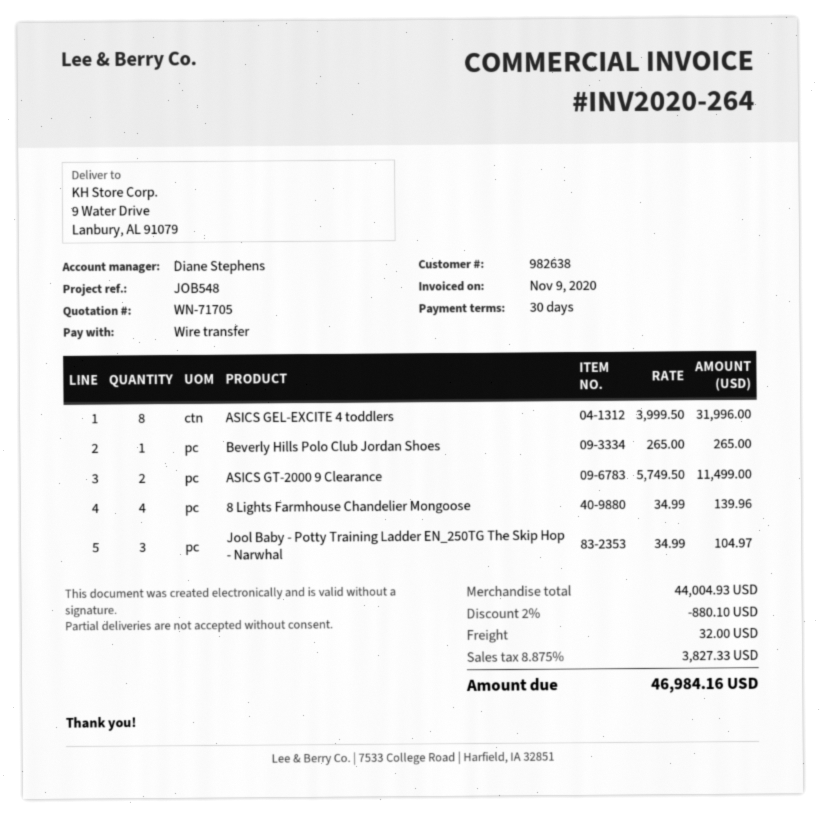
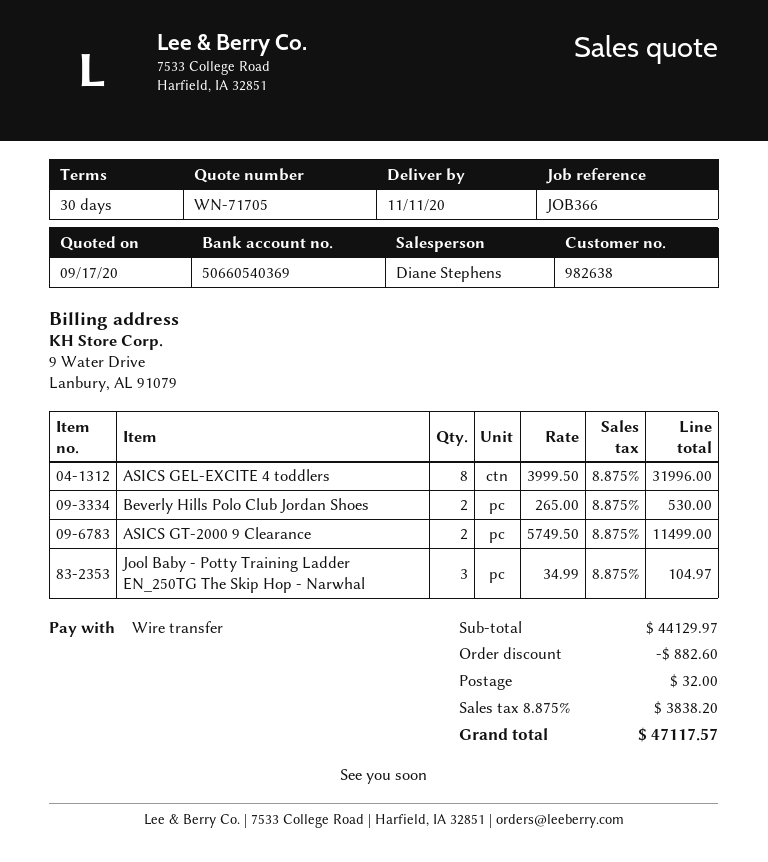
reference: JOB548 -> JOB366
Beverly Hills Polo Club Jordan Shoes: 1 x 265.00 = 265.00 -> 2 x 265.00 = 530.00
8 Lights Farmhouse Chandelier Mongoose: 4 x 34.99 = 139.96 -> none
subtotal: 44004.93 -> 44129.97
discount: 880.10 -> 882.60
tax: 8.875% = 3827.33 -> 8.875% = 3838.20
total: 46984.16 -> 47117.57

